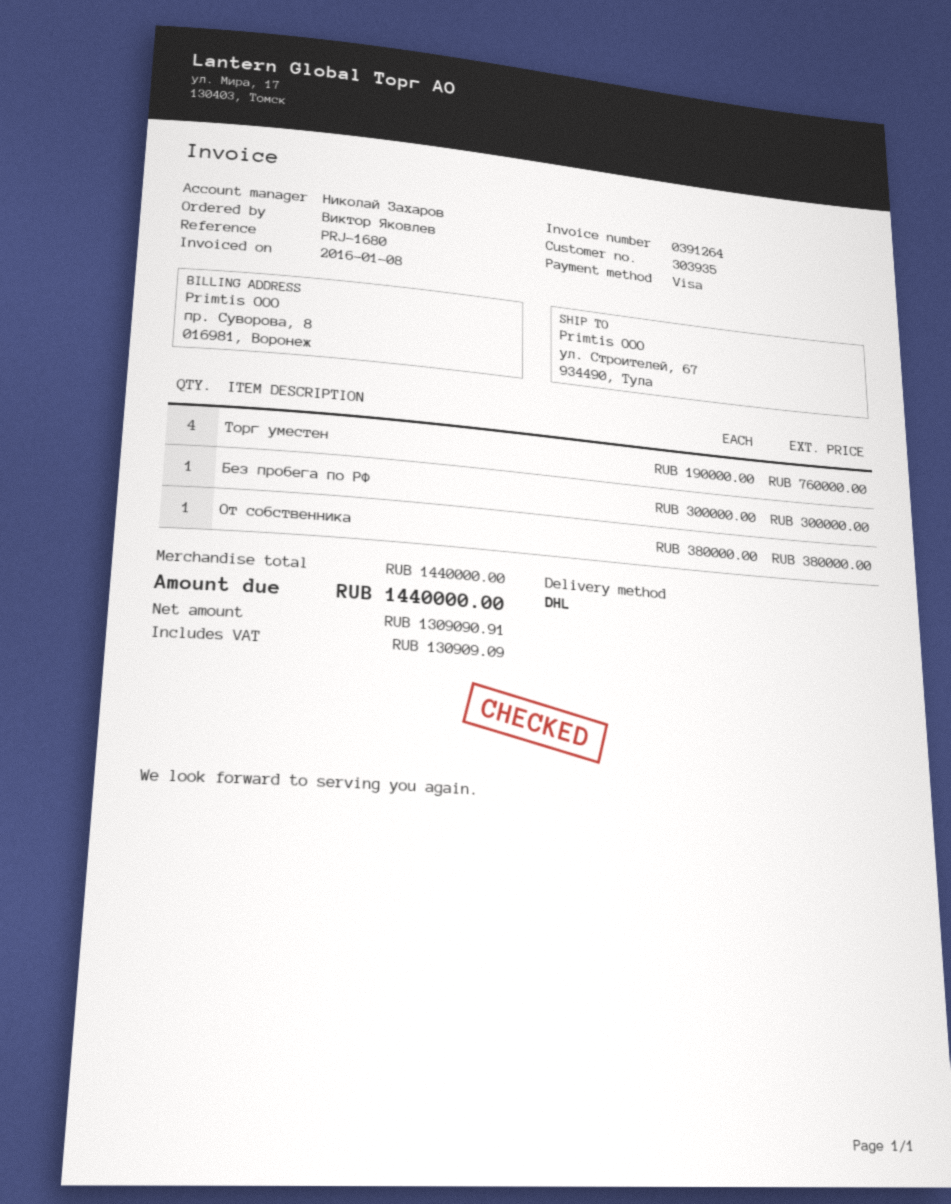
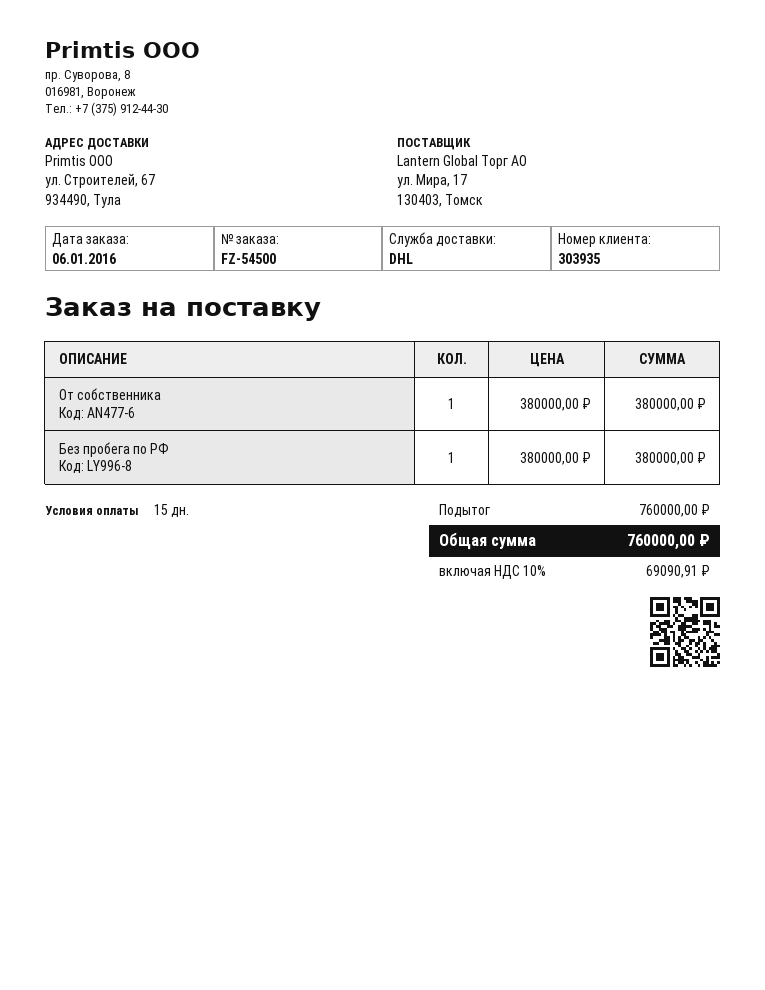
Торг уместен: 4 x 190000.00 = 760000.00 -> none
Без пробега по РФ: 1 x 300000.00 = 300000.00 -> 1 x 380000.00 = 380000.00
subtotal: 1440000.00 -> 760000.00
tax: 130909.09 -> 69090.91
total: 1440000.00 -> 760000.00

